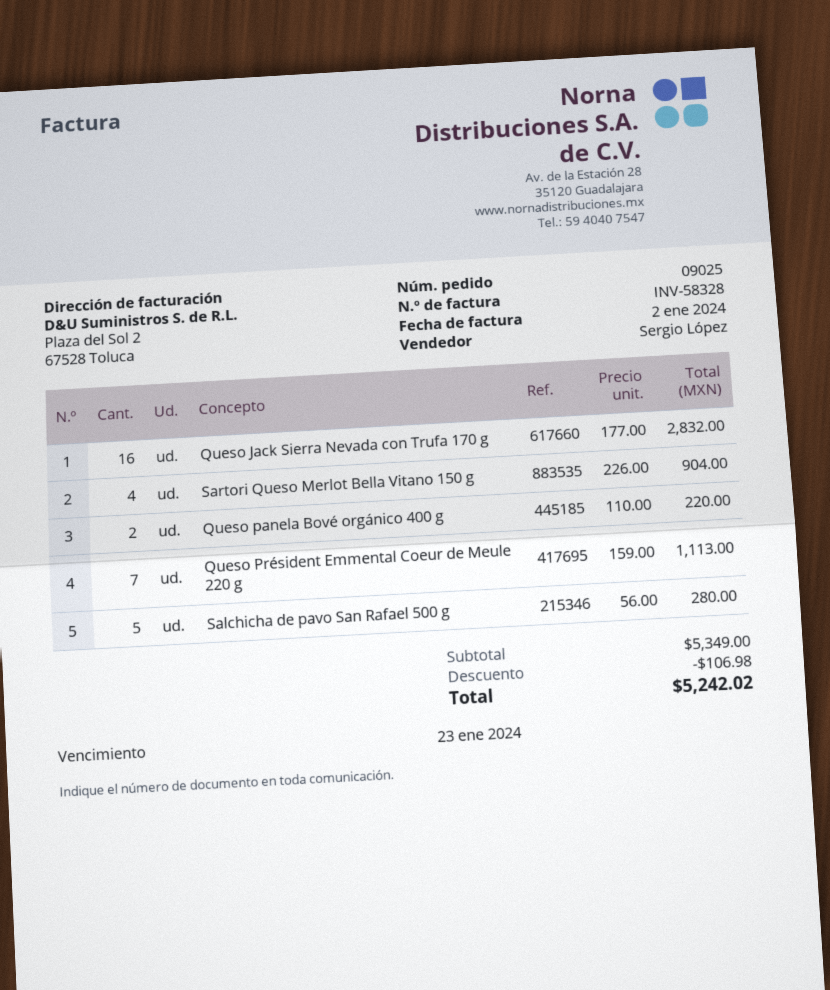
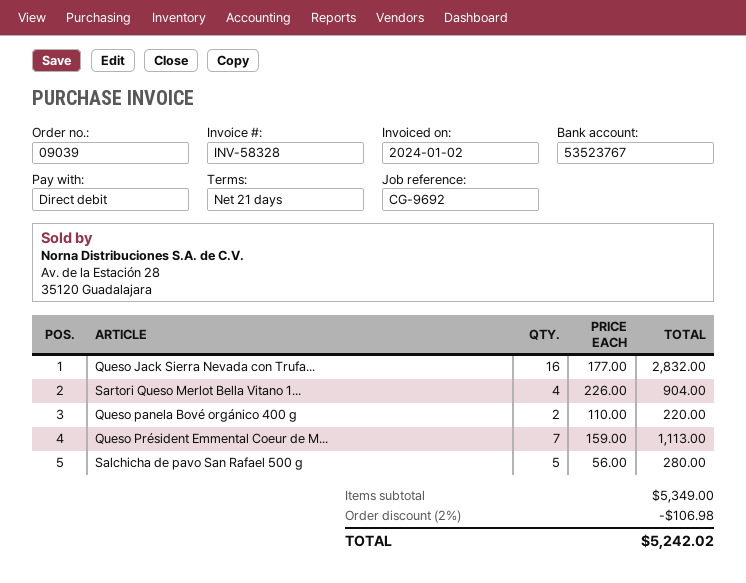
order number: 09025 -> 09039

